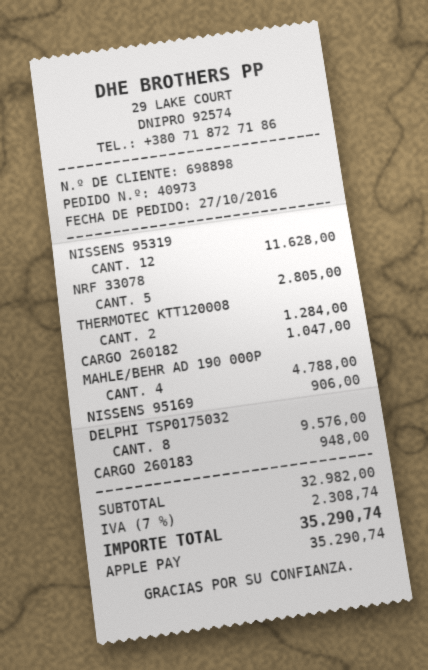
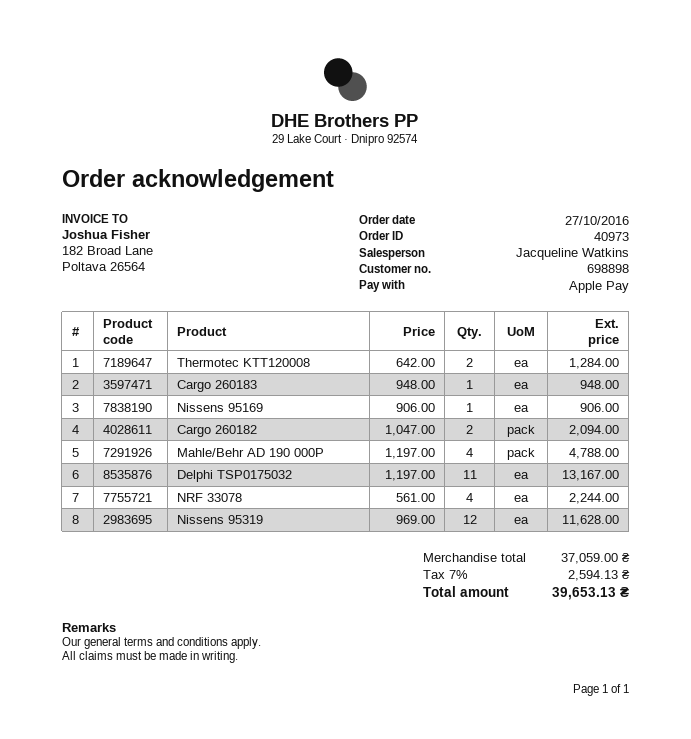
NRF 33078: 5 for 2805.00 -> 4 for 2244.00
CARGO 260182: 1 for 1047.00 -> 2 for 2094.00
DELPHI TSP0175032: 8 for 9576.00 -> 11 for 13167.00
subtotal: 32982.00 -> 37059.00
tax: 7% = 2308.74 -> 7% = 2594.13
total: 35290.74 -> 39653.13

